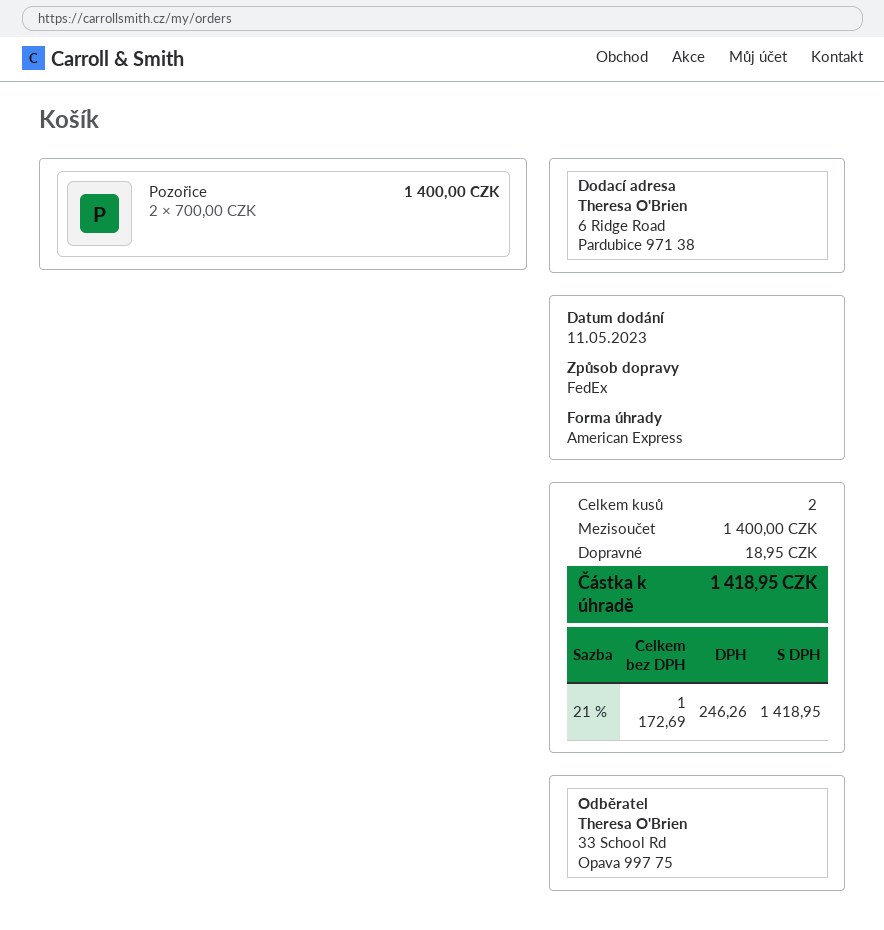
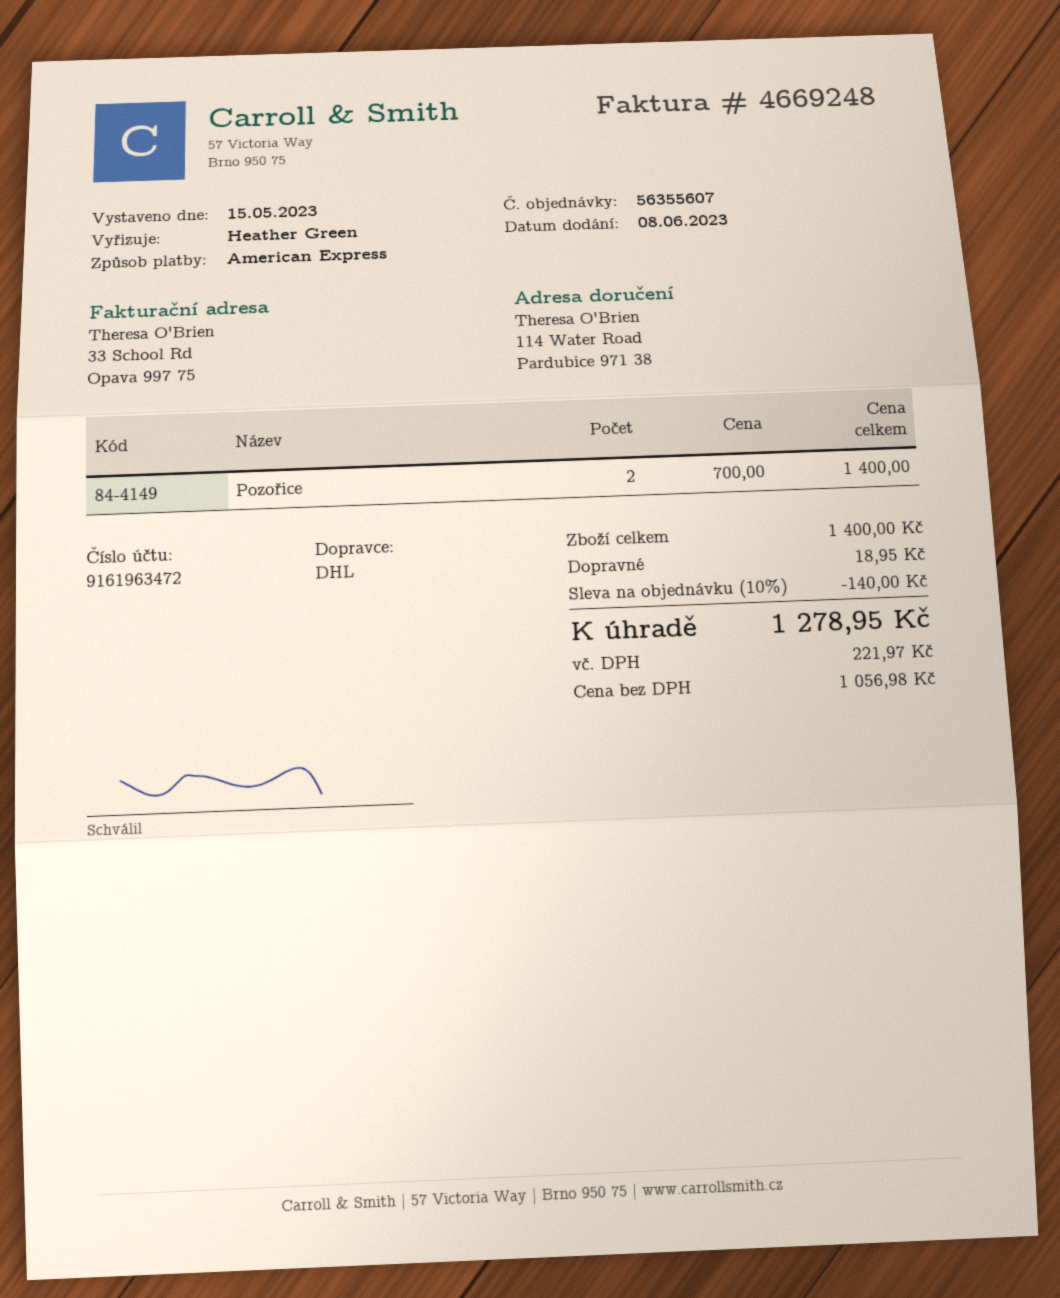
delivery date: 2023-05-11 -> 2023-06-08
shipping method: FedEx -> DHL
ship to: 6 Ridge Road, Pardubice 971 38 -> 114 Water Road, Pardubice 971 38
discount: none -> 10% = 140.00
net: 1172.69 -> 1056.98
tax: 246.26 -> 221.97
total: 1418.95 -> 1278.95

